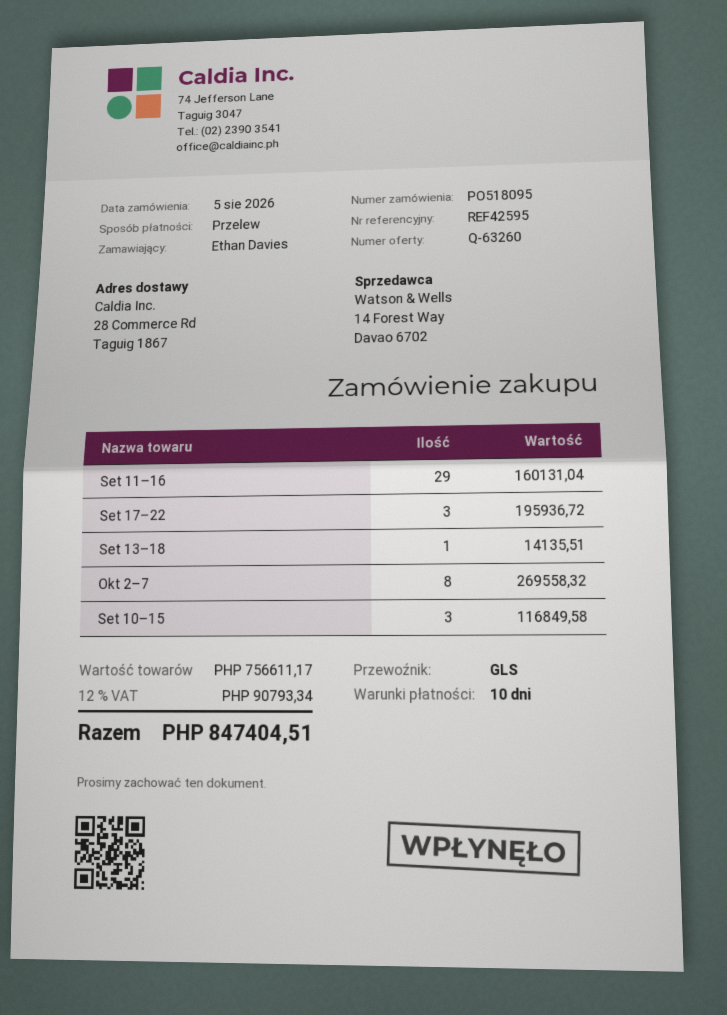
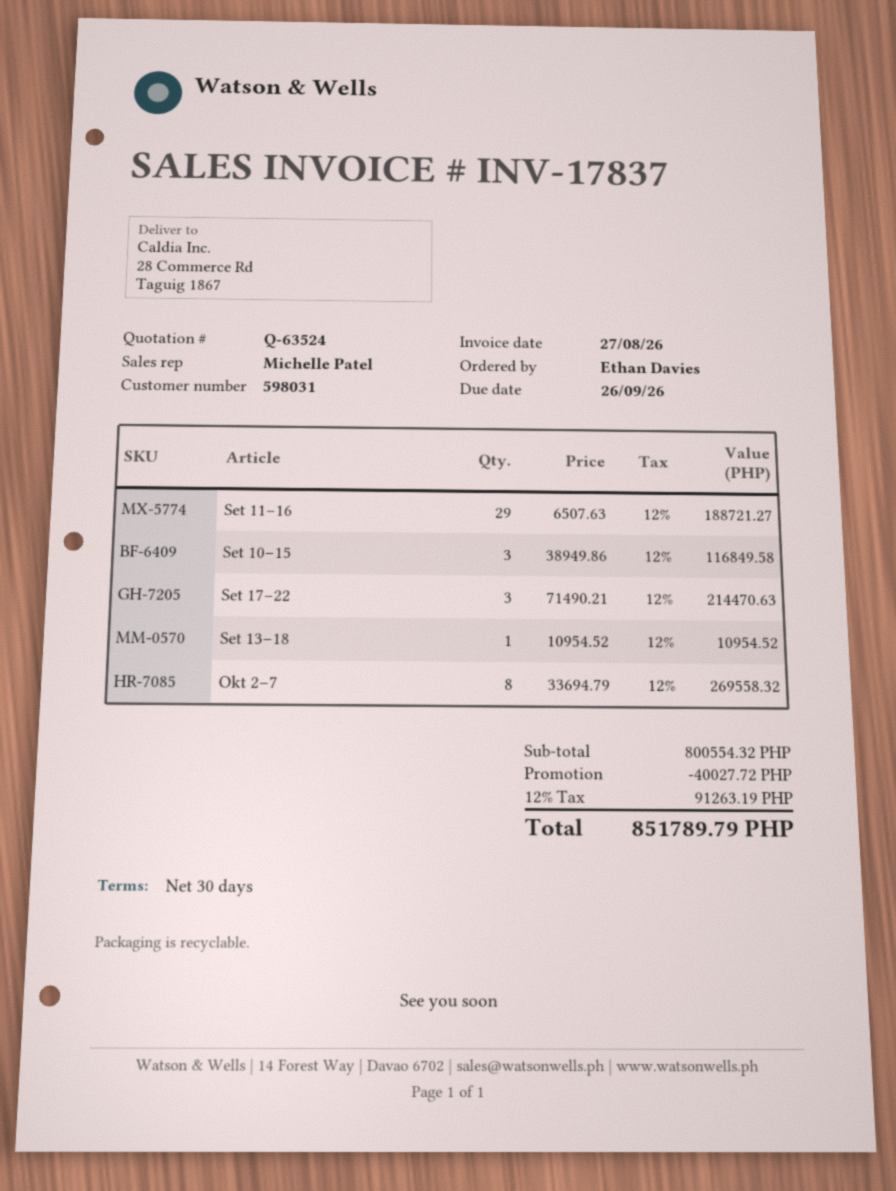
quote number: Q-63260 -> Q-63524
payment terms: 10 days -> 30 days
Set 11–16: 29 for 160131.04 -> 29 for 188721.27
Set 17–22: 3 for 195936.72 -> 3 for 214470.63
Set 13–18: 1 for 14135.51 -> 1 for 10954.52
subtotal: 756611.17 -> 800554.32
discount: none -> 40027.72
tax: 12% = 90793.34 -> 12% = 91263.19
total: 847404.51 -> 851789.79

